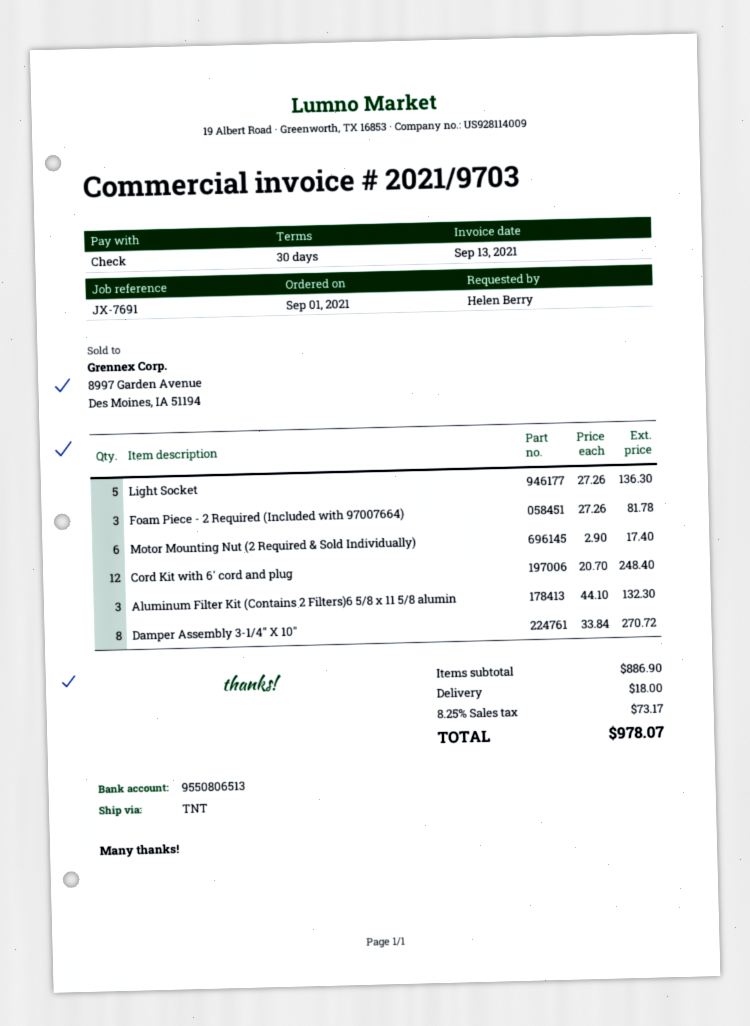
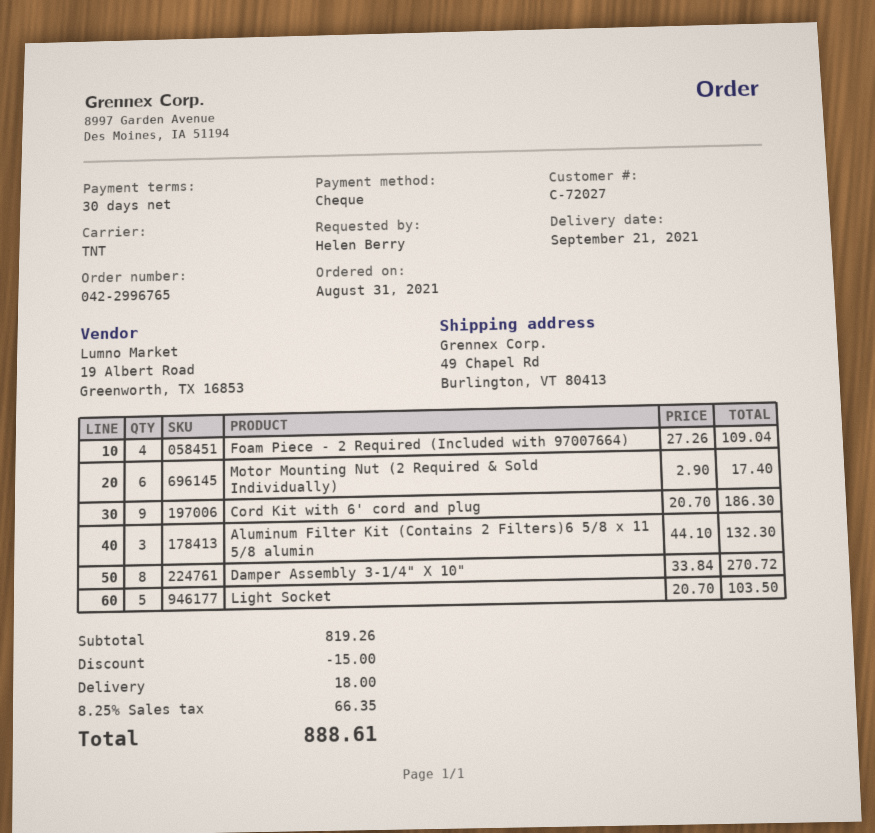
order date: 2021-09-01 -> 2021-08-31
Light Socket: 5 x 27.26 = 136.30 -> 5 x 20.70 = 103.50
Foam Piece - 2 Required (Included with 97007664): 3 x 27.26 = 81.78 -> 4 x 27.26 = 109.04
Cord Kit with 6' cord and plug: 12 x 20.70 = 248.40 -> 9 x 20.70 = 186.30
subtotal: 886.90 -> 819.26
discount: none -> 15.00
tax: 8.25% = 73.17 -> 8.25% = 66.35
total: 978.07 -> 888.61

